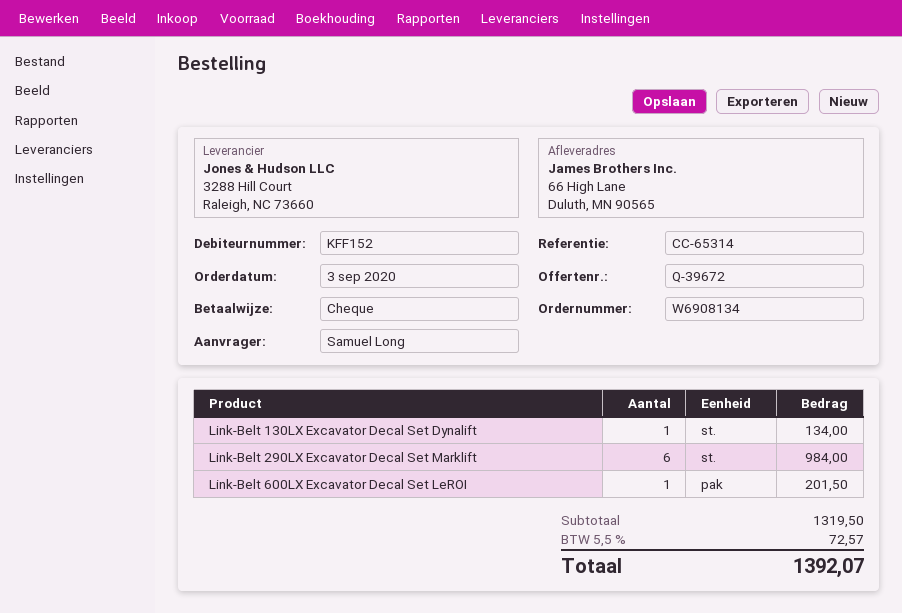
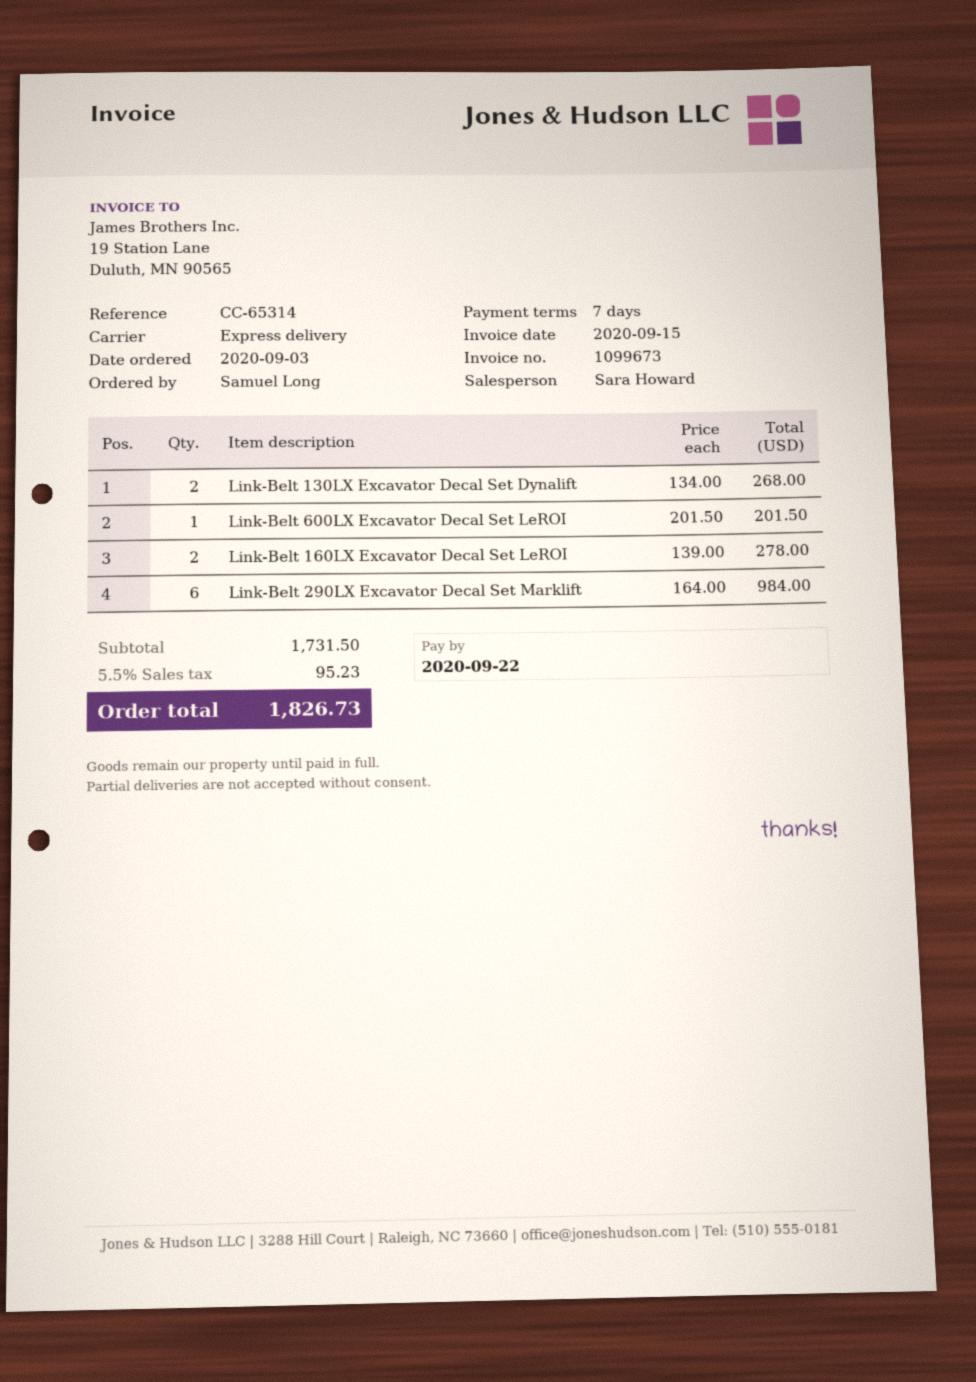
Link-Belt 130LX Excavator Decal Set Dynalift: 1 for 134.00 -> 2 for 268.00
Link-Belt 160LX Excavator Decal Set LeROI: none -> 2 for 278.00
subtotal: 1319.50 -> 1731.50
tax: 5.5% = 72.57 -> 5.5% = 95.23
total: 1392.07 -> 1826.73

